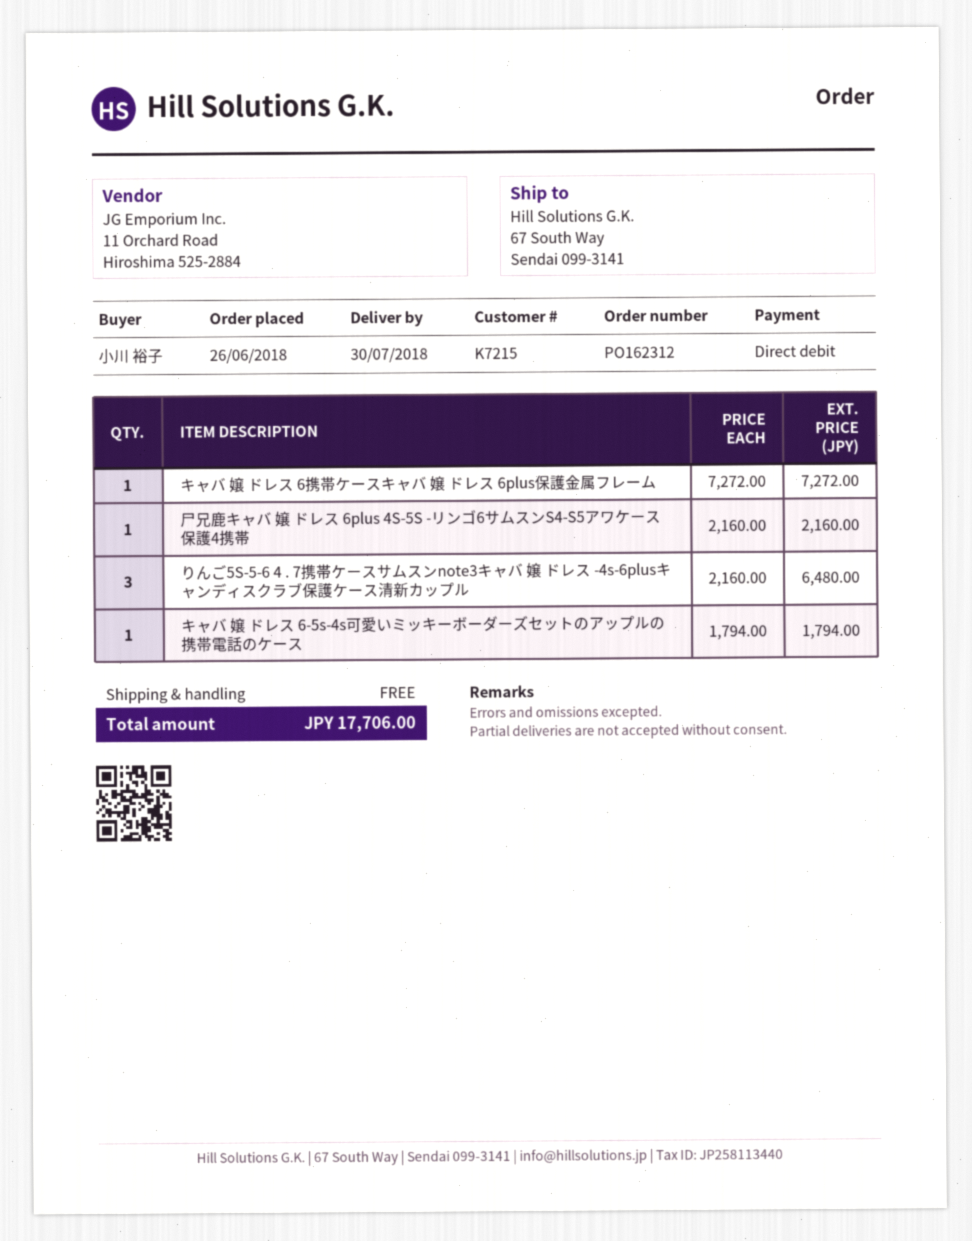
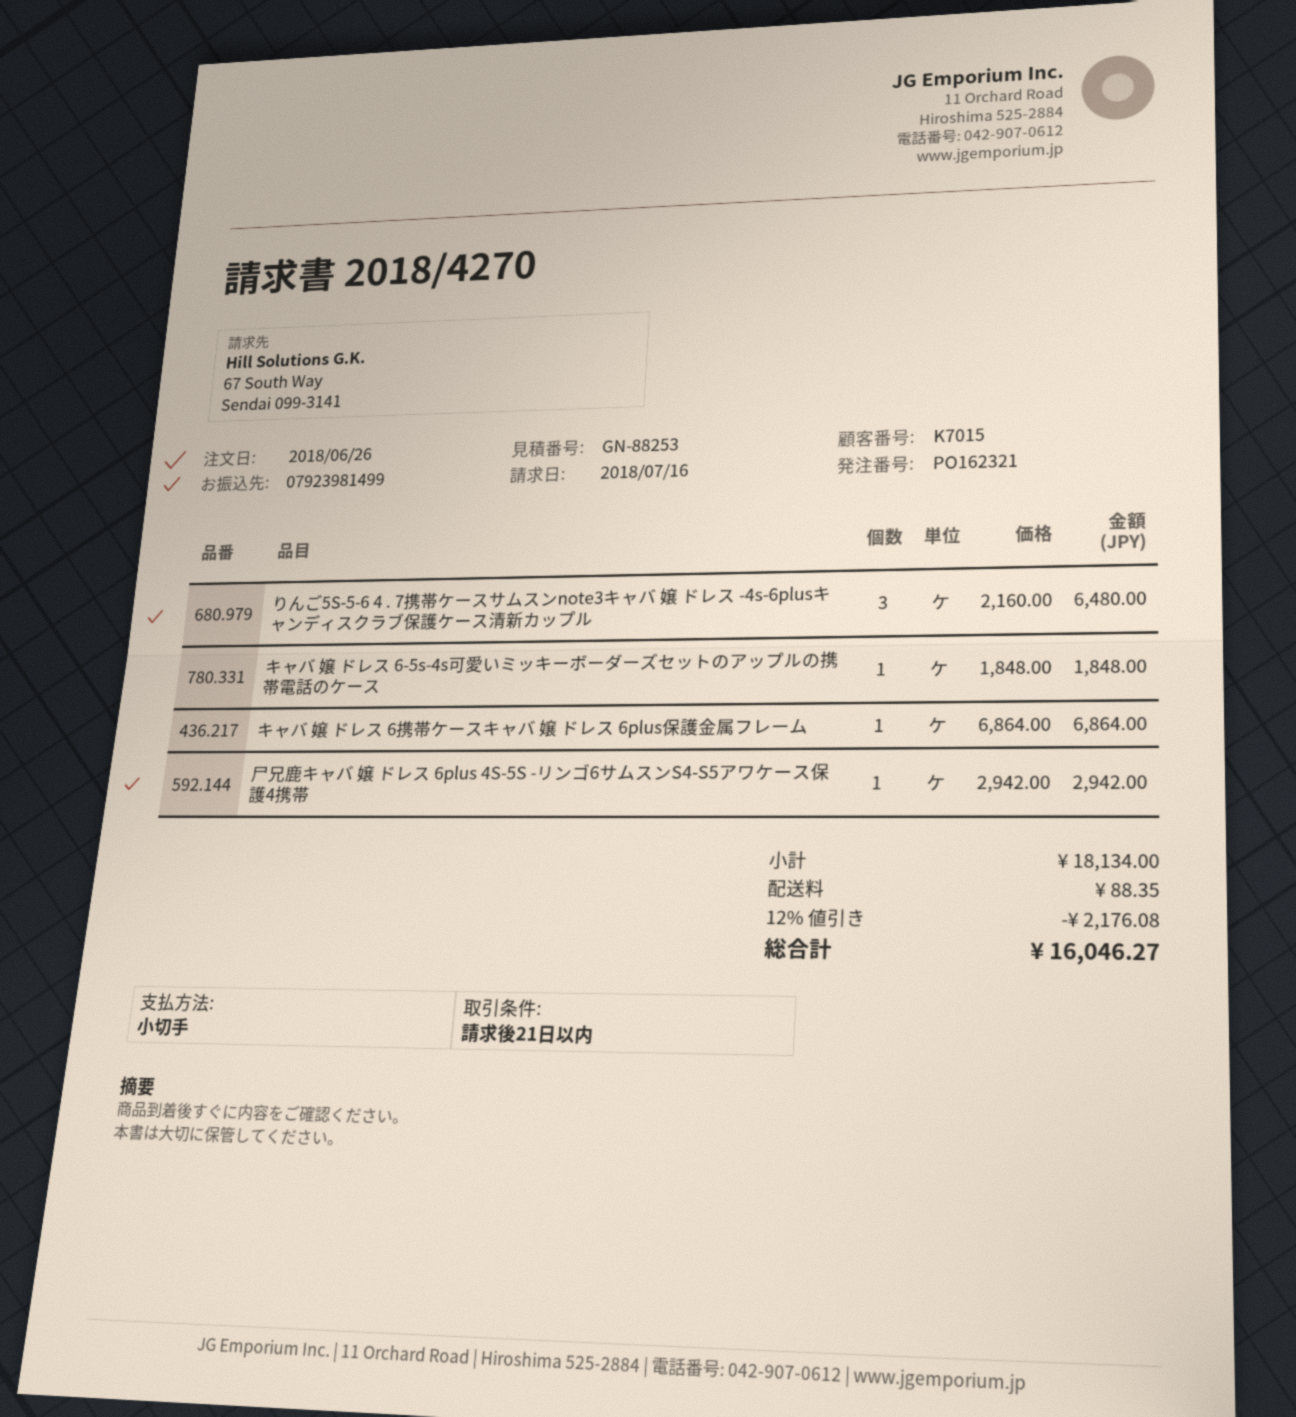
order number: PO162312 -> PO162321
customer number: K7215 -> K7015
payment method: direct debit -> cheque
キャバ 嬢 ドレス 6携帯ケースキャバ 嬢 ドレス 6plus保護金属フレーム: 1 x 7272.00 = 7272.00 -> 1 x 6864.00 = 6864.00
尸兄鹿キャバ 嬢 ドレス 6plus 4S-5S -リンゴ6サムスンS4-S5アワケース保護4携帯: 1 x 2160.00 = 2160.00 -> 1 x 2942.00 = 2942.00
キャバ 嬢 ドレス 6-5s-4s可愛いミッキーボーダーズセットのアップルの携帯電話のケース: 1 x 1794.00 = 1794.00 -> 1 x 1848.00 = 1848.00
discount: none -> 12% = 2176.08
shipping: 0.00 -> 88.35
total: 17706.00 -> 16046.27

